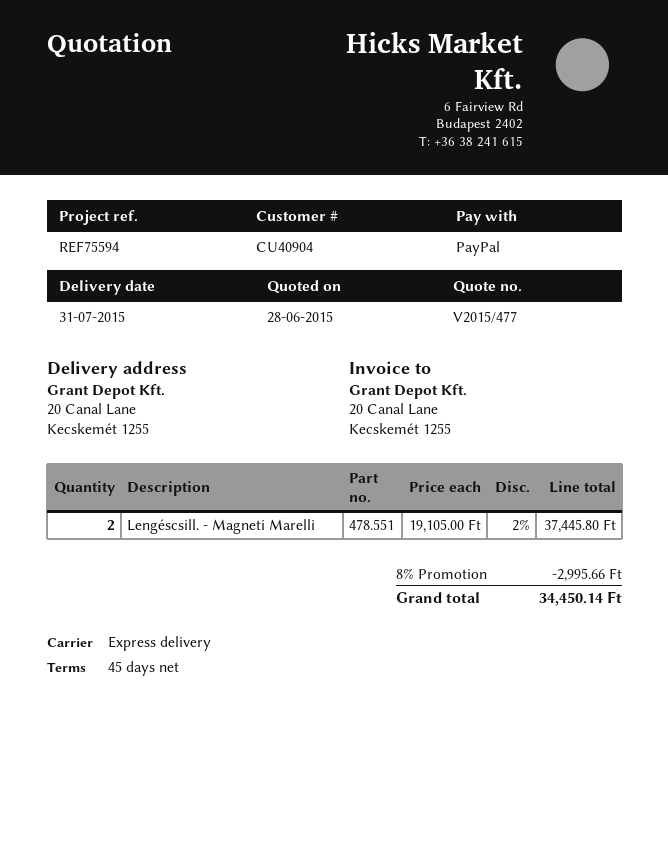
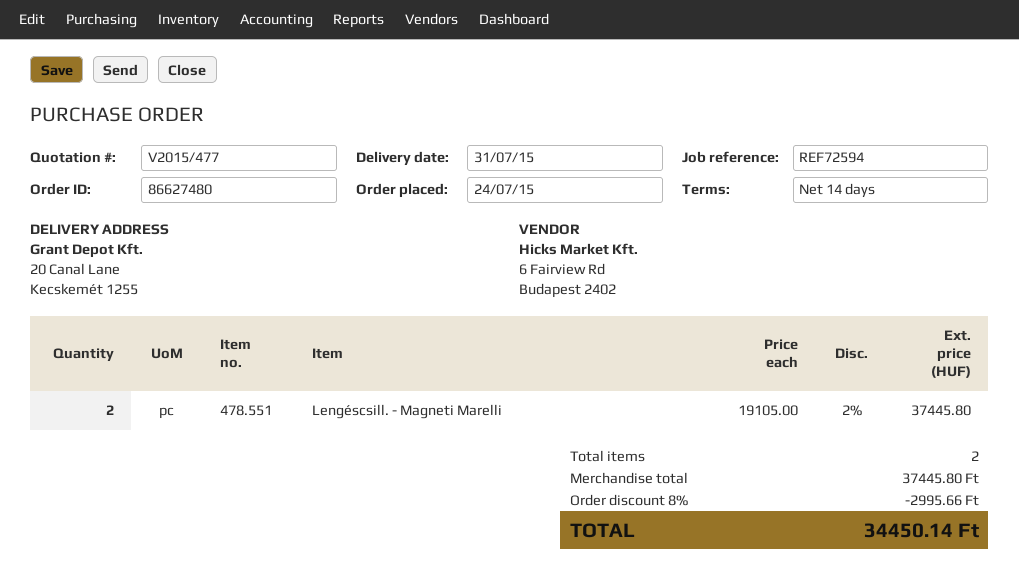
payment terms: 45 days -> 14 days
reference: REF75594 -> REF72594

